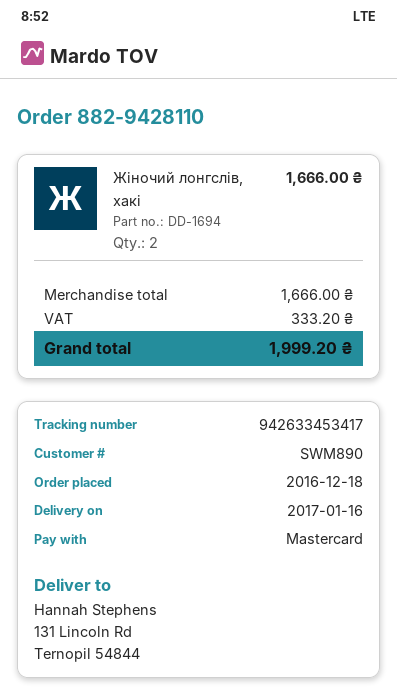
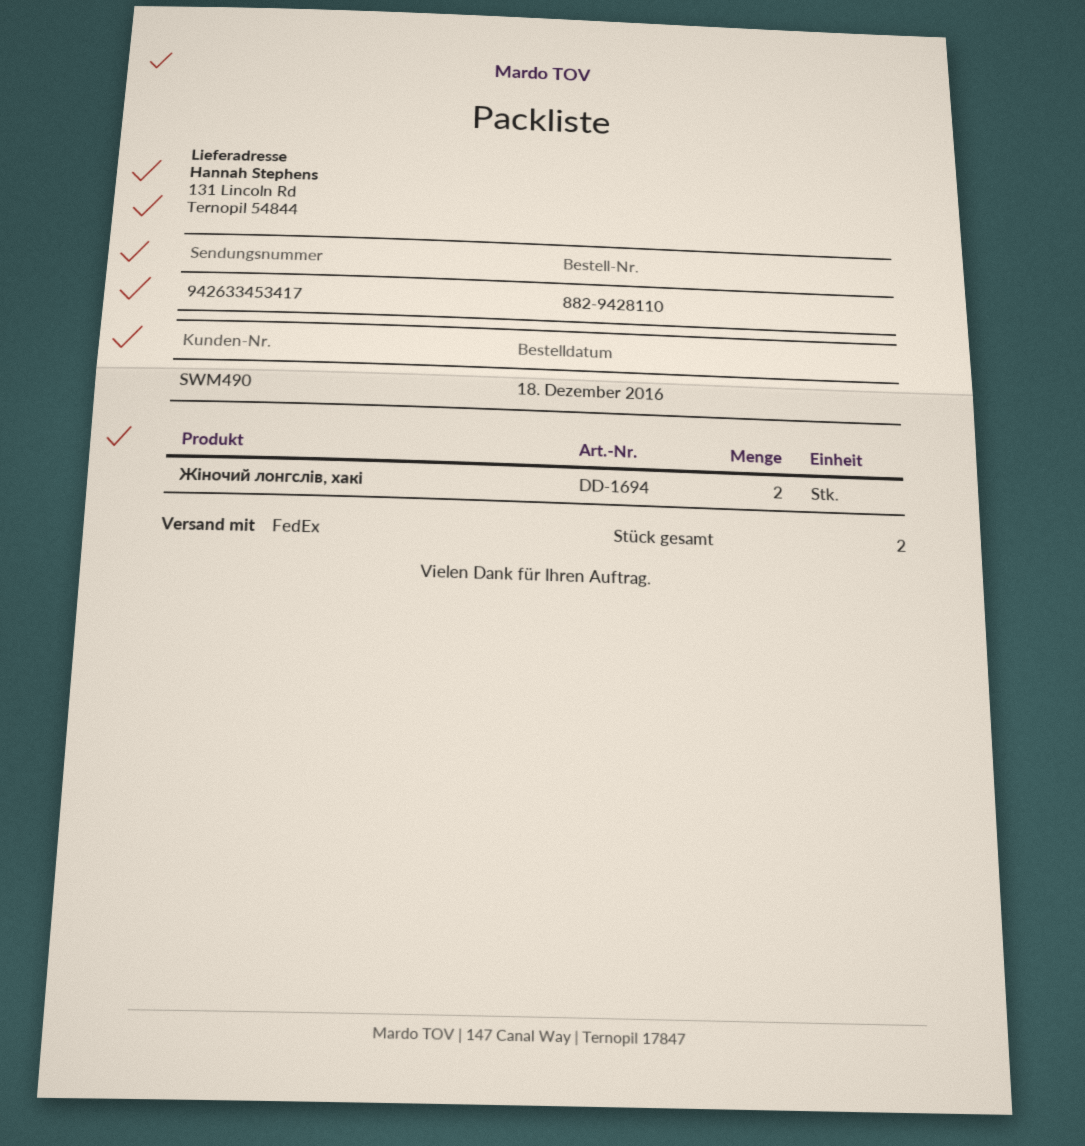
customer number: SWM890 -> SWM490

